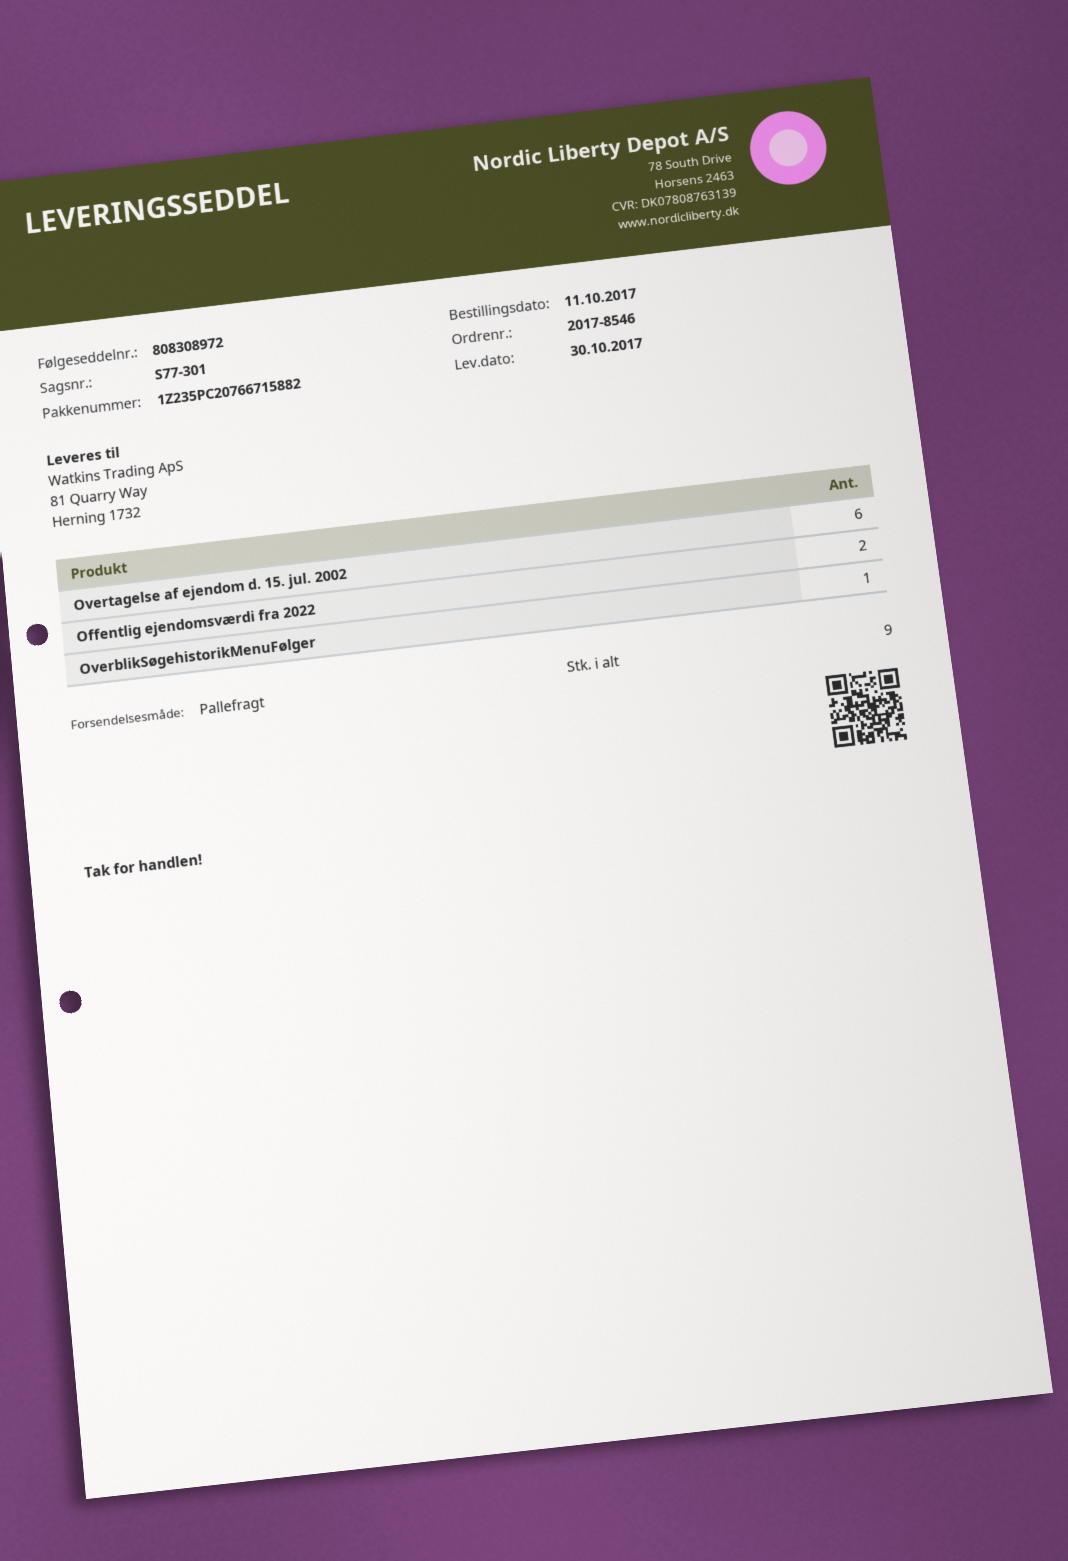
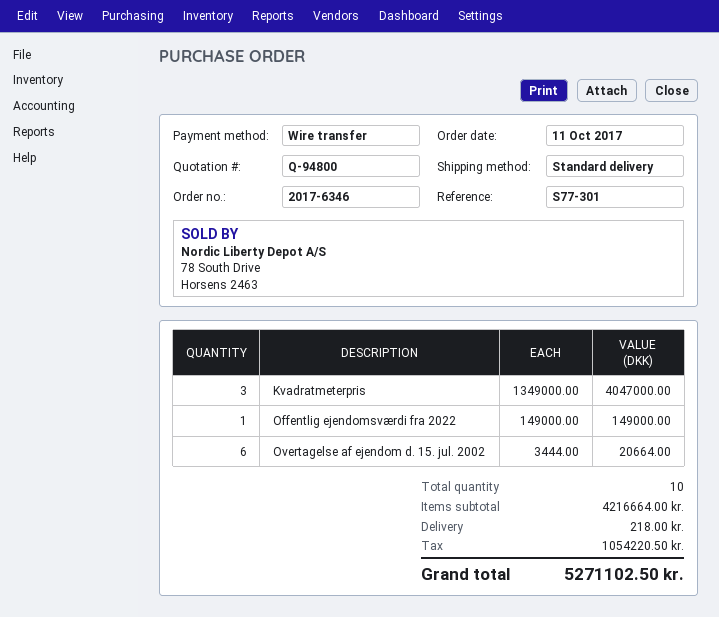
order number: 2017-8546 -> 2017-6346
shipping method: pallet freight -> standard
Offentlig ejendomsværdi fra 2022: 2 -> 1
OverblikSøgehistorikMenuFølger: 1 -> none
Kvadratmeterpris: none -> 3
total quantity: 9 -> 10

